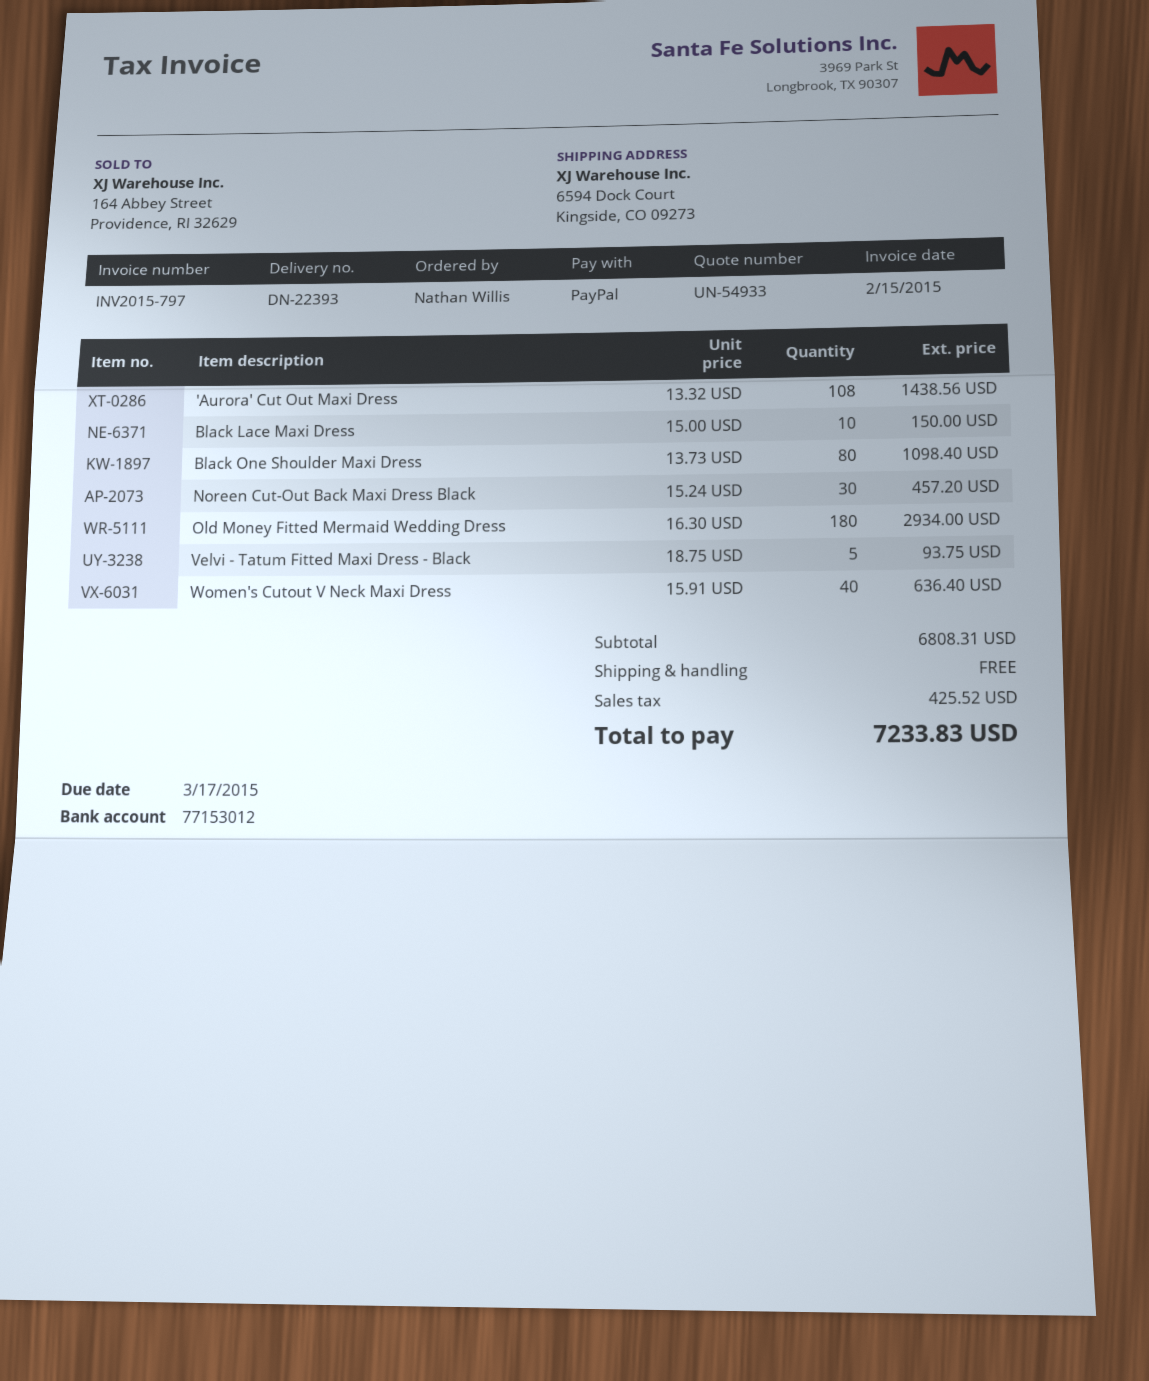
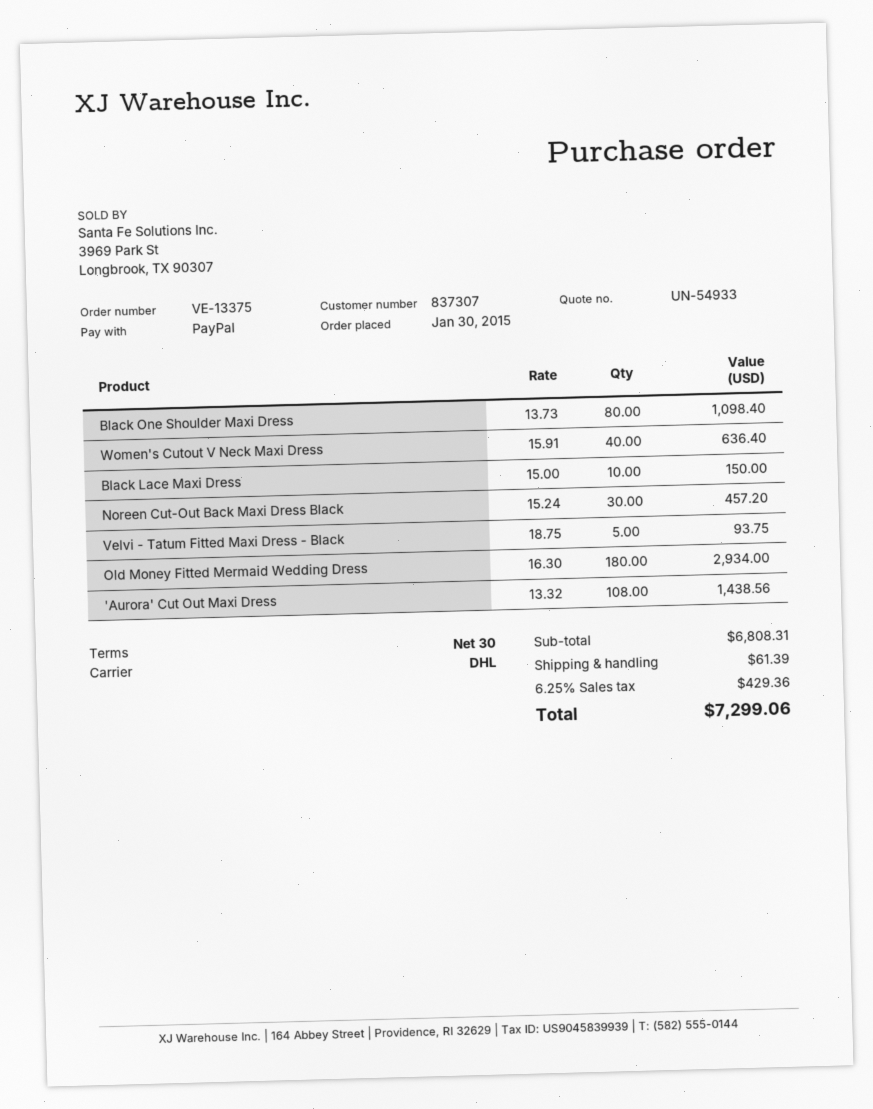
shipping: 0.00 -> 61.39
tax: 425.52 -> 429.36
total: 7233.83 -> 7299.06

